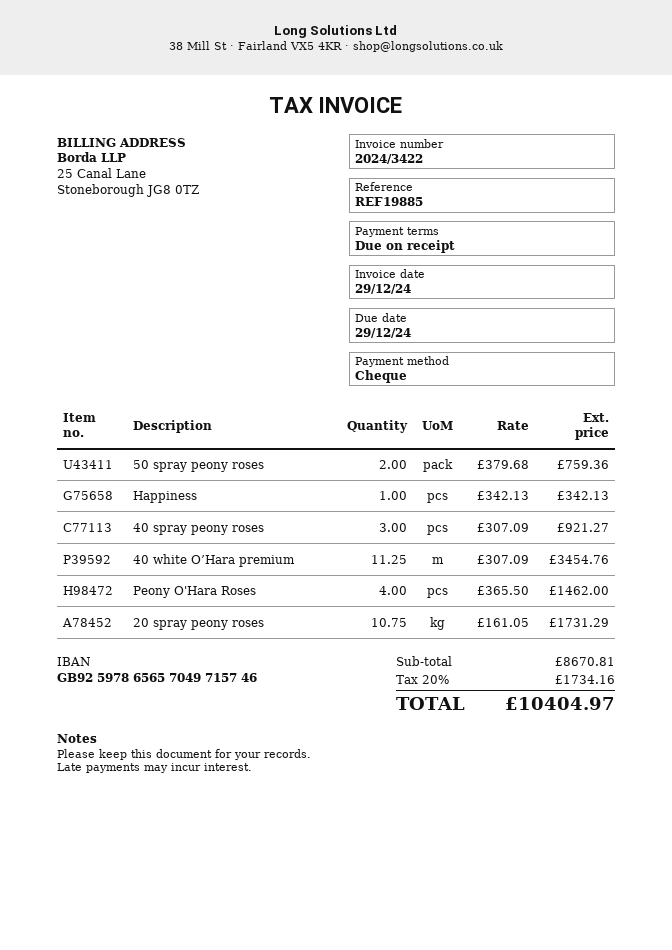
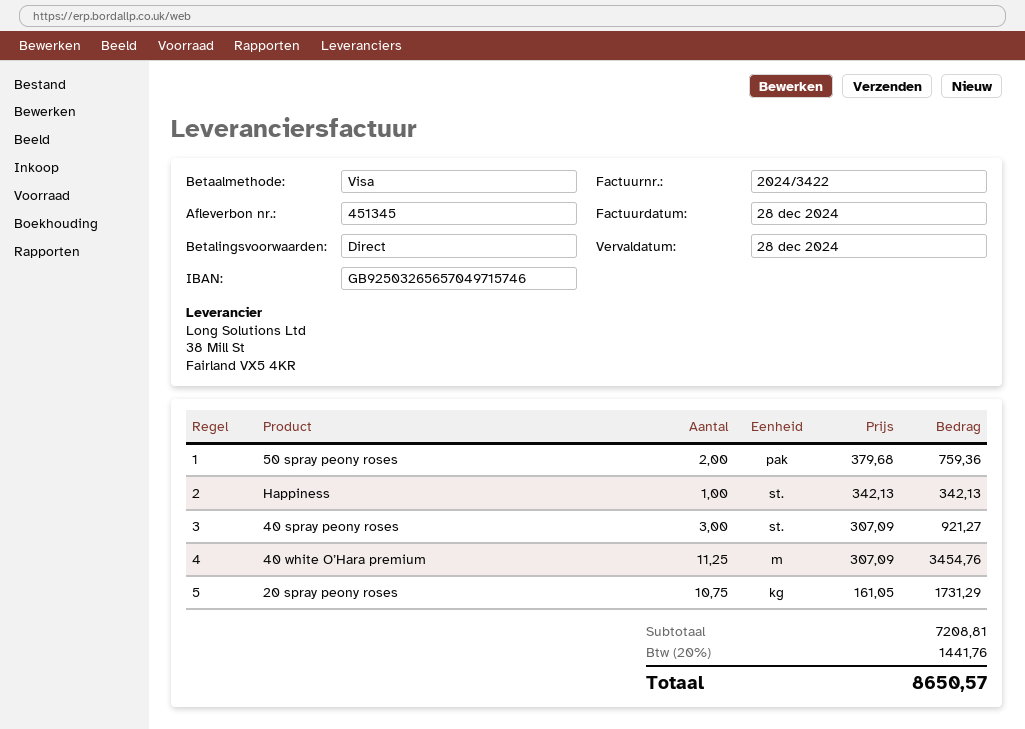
invoice date: 2024-12-29 -> 2024-12-28
due date: 2024-12-29 -> 2024-12-28
payment method: cheque -> Visa
bank account: GB92597865657049715746 -> GB92503265657049715746
Peony O'Hara Roses: 4 x 365.50 = 1462.00 -> none
subtotal: 8670.81 -> 7208.81
tax: 20% = 1734.16 -> 20% = 1441.76
total: 10404.97 -> 8650.57

